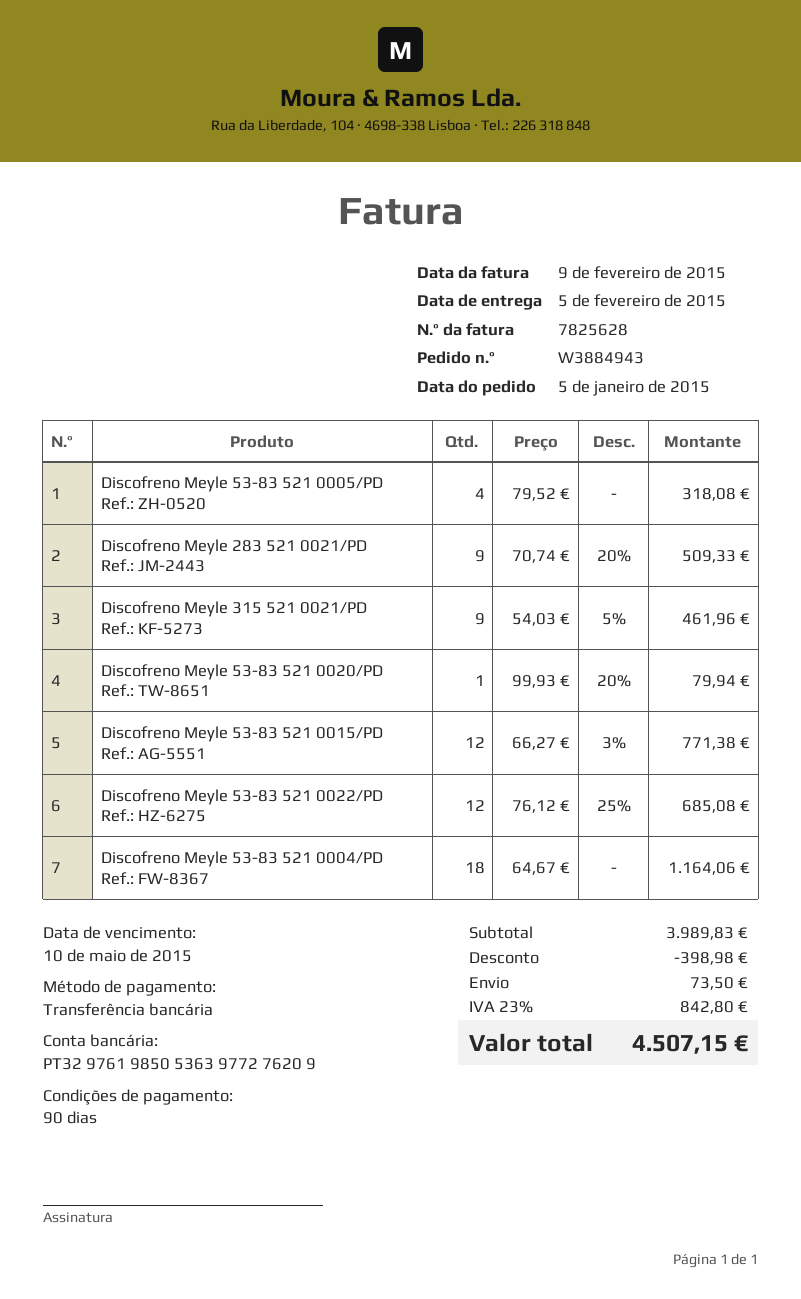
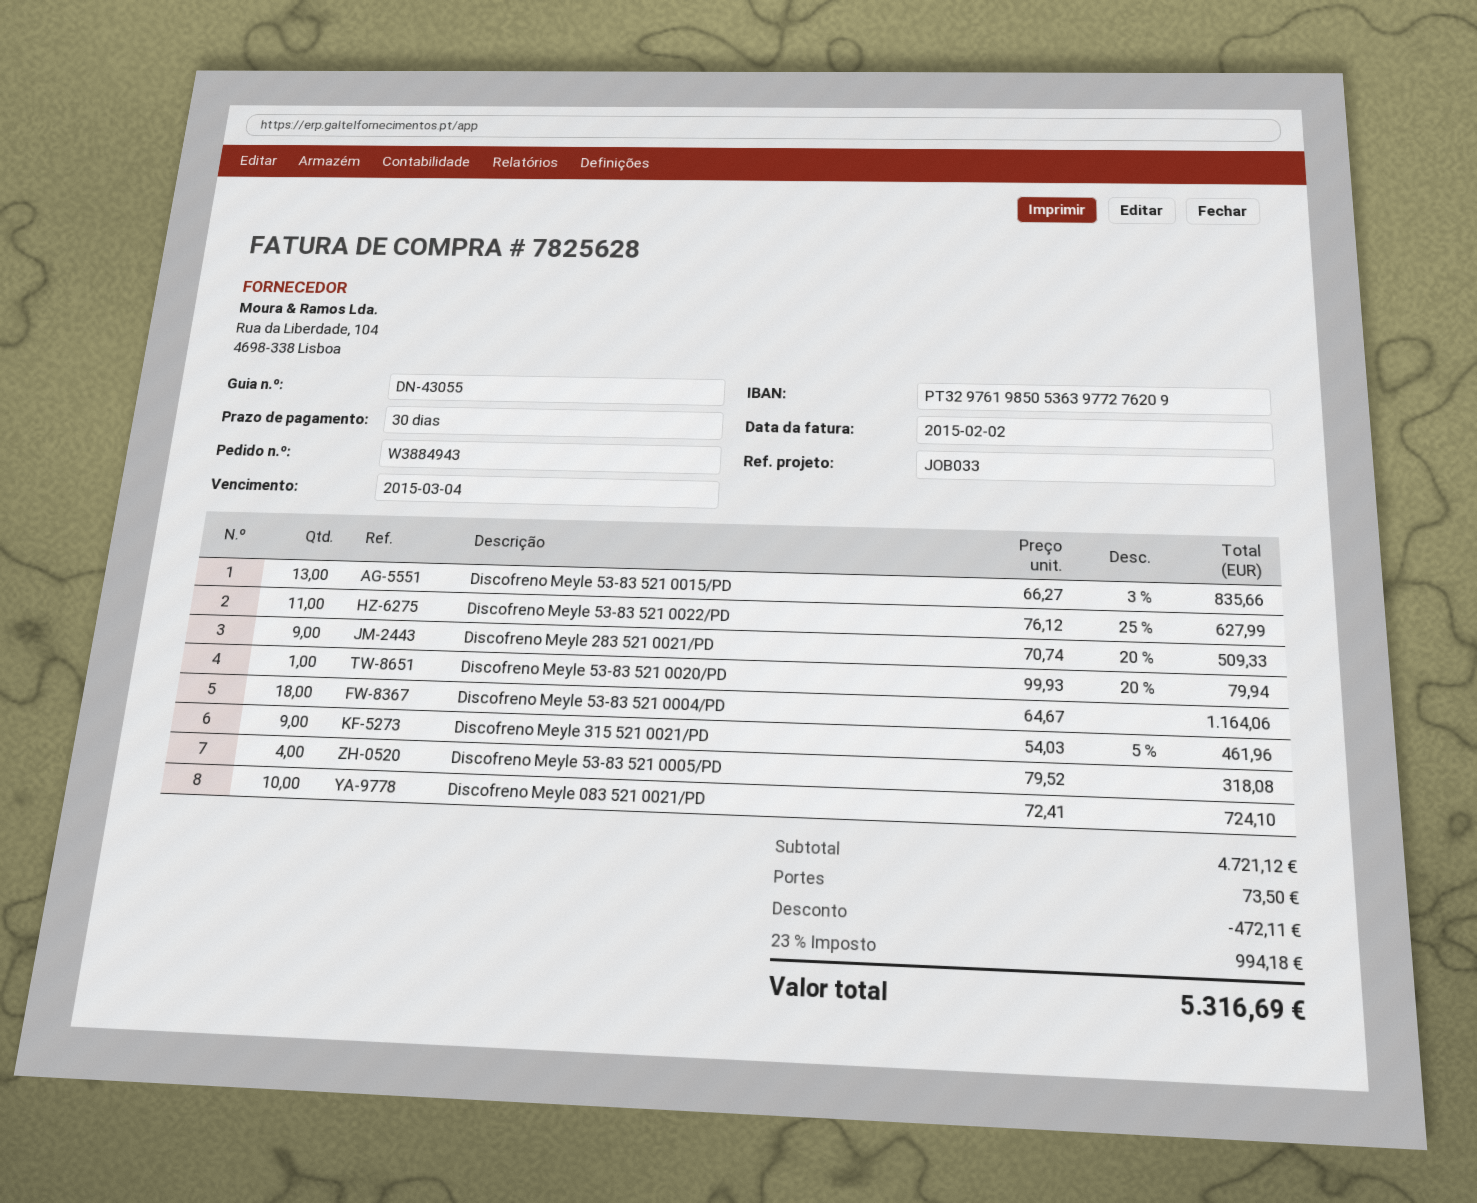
invoice date: 2015-02-09 -> 2015-02-02
payment terms: 90 days -> 30 days
due date: 2015-05-10 -> 2015-03-04
Discofreno Meyle 53-83 521 0015/PD: 12 x 66.27 - 3% = 771.38 -> 13 x 66.27 - 3% = 835.66
Discofreno Meyle 53-83 521 0022/PD: 12 x 76.12 - 25% = 685.08 -> 11 x 76.12 - 25% = 627.99
Discofreno Meyle 083 521 0021/PD: none -> 10 x 72.41 = 724.10
subtotal: 3989.83 -> 4721.12
discount: 398.98 -> 472.11
tax: 23% = 842.80 -> 23% = 994.18
total: 4507.15 -> 5316.69

